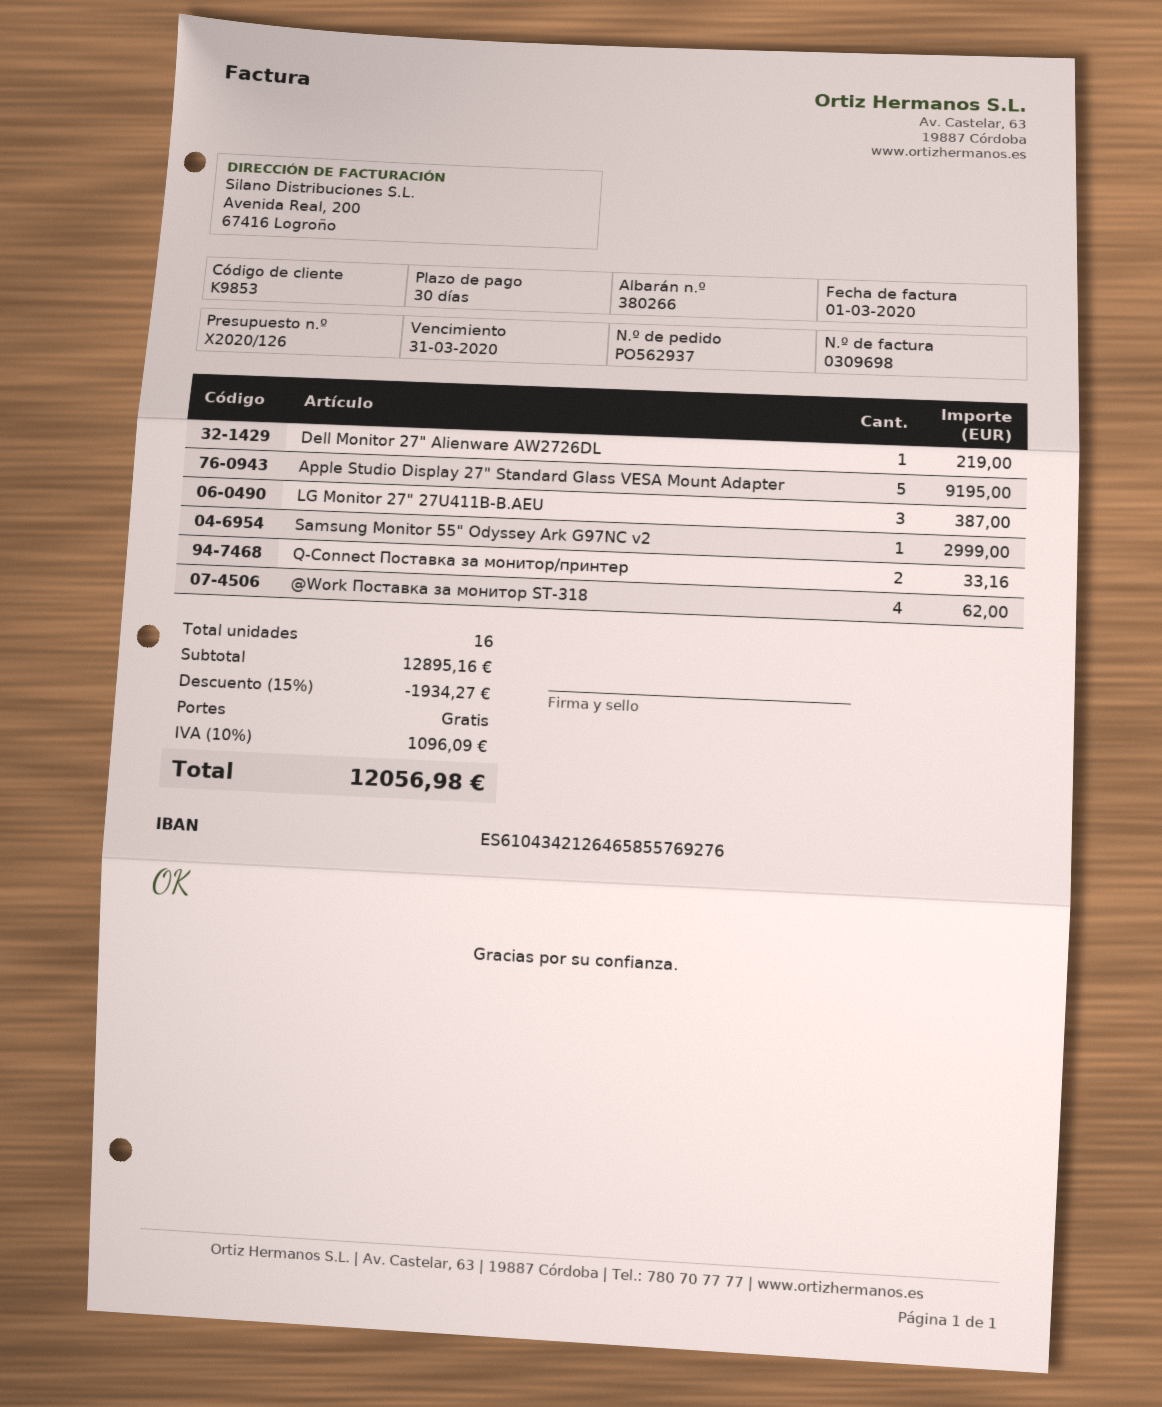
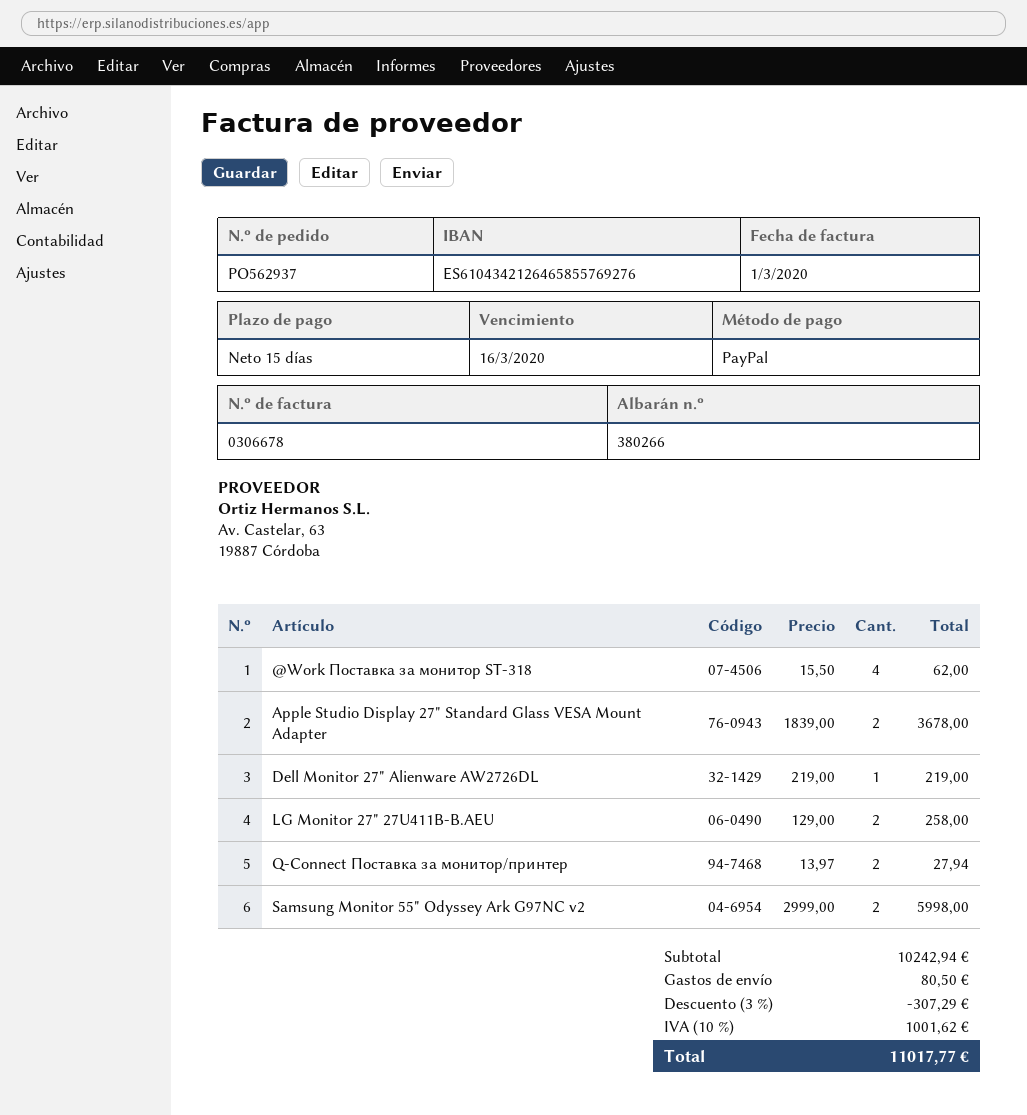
invoice number: 0309698 -> 0306678
payment terms: 30 days -> 15 days
due date: 2020-03-31 -> 2020-03-16
Apple Studio Display 27" Standard Glass VESA Mount Adapter: 5 for 9195.00 -> 2 for 3678.00
LG Monitor 27" 27U411B-B.AEU: 3 for 387.00 -> 2 for 258.00
Samsung Monitor 55" Odyssey Ark G97NC v2: 1 for 2999.00 -> 2 for 5998.00
Q-Connect Поставка за монитор/принтер: 2 for 33.16 -> 2 for 27.94
subtotal: 12895.16 -> 10242.94
discount: 15% = 1934.27 -> 3% = 307.29
shipping: 0.00 -> 80.50
tax: 10% = 1096.09 -> 10% = 1001.62
total: 12056.98 -> 11017.77

